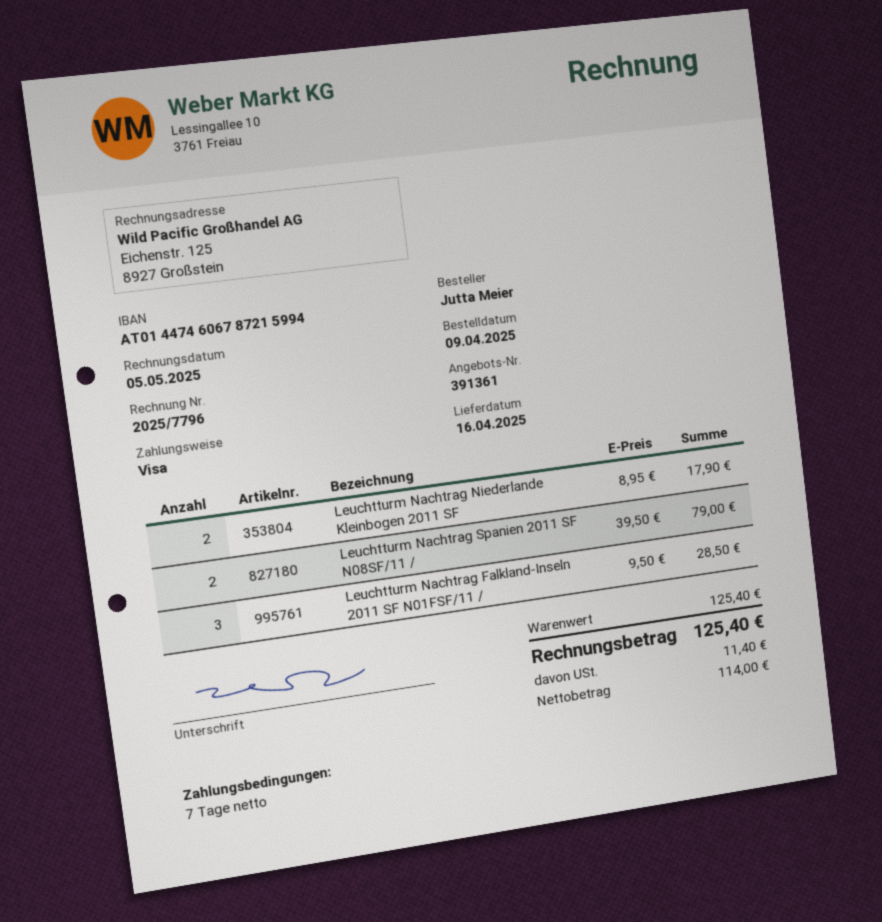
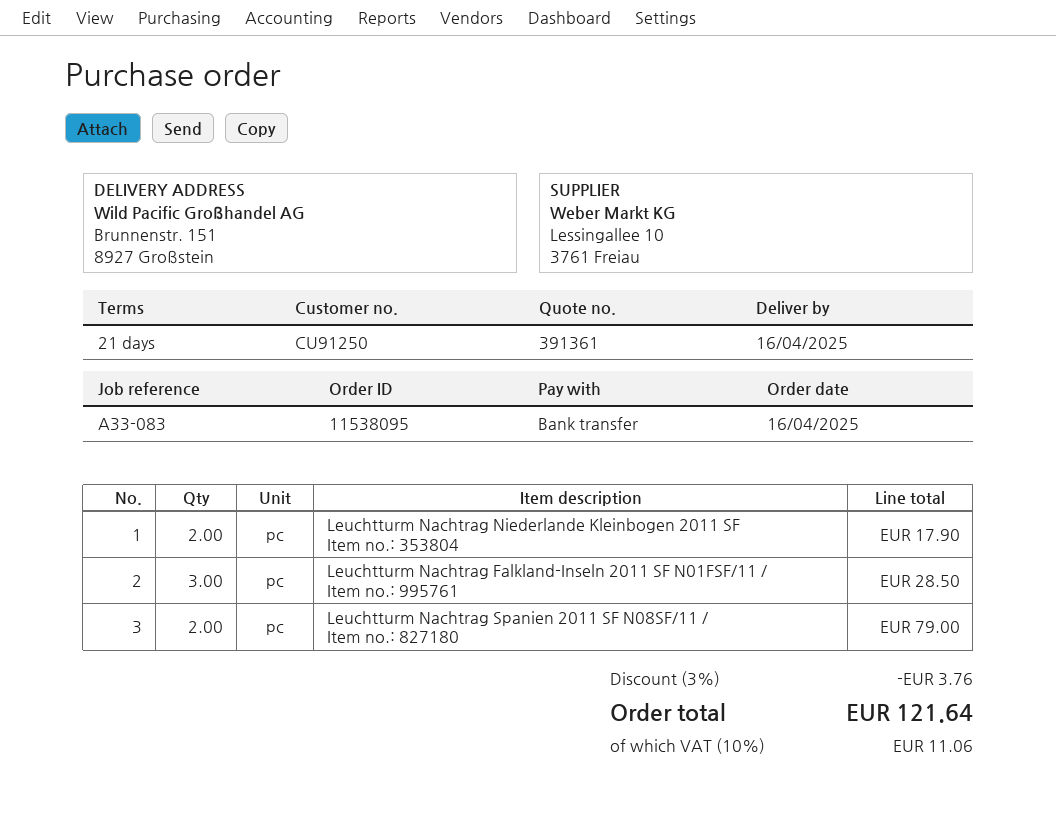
order date: 2025-04-09 -> 2025-04-16
payment terms: 7 days -> 21 days
payment method: Visa -> bank transfer
discount: none -> 3% = 3.76
tax: 11.40 -> 11.06
total: 125.40 -> 121.64

